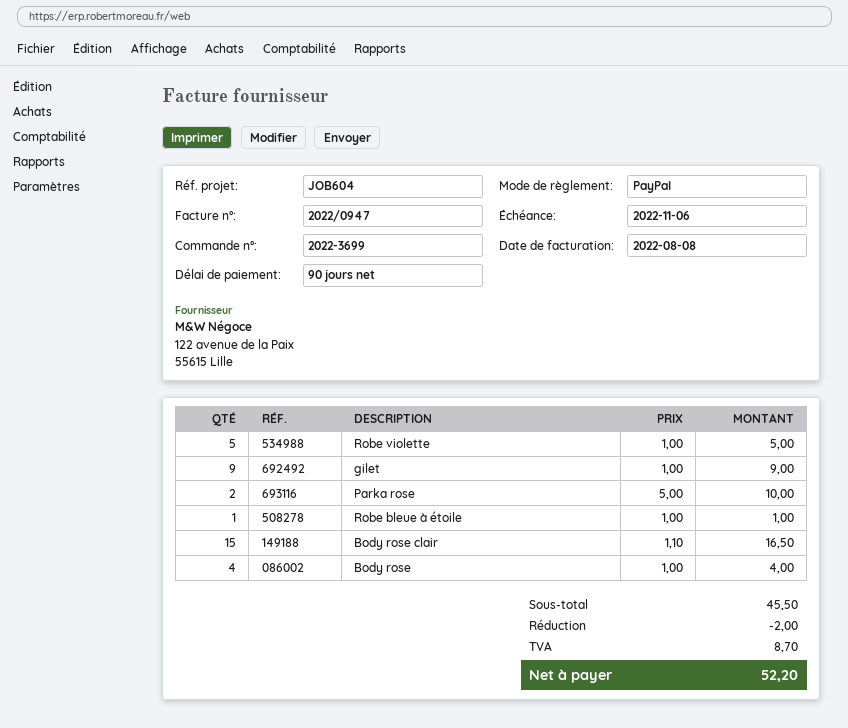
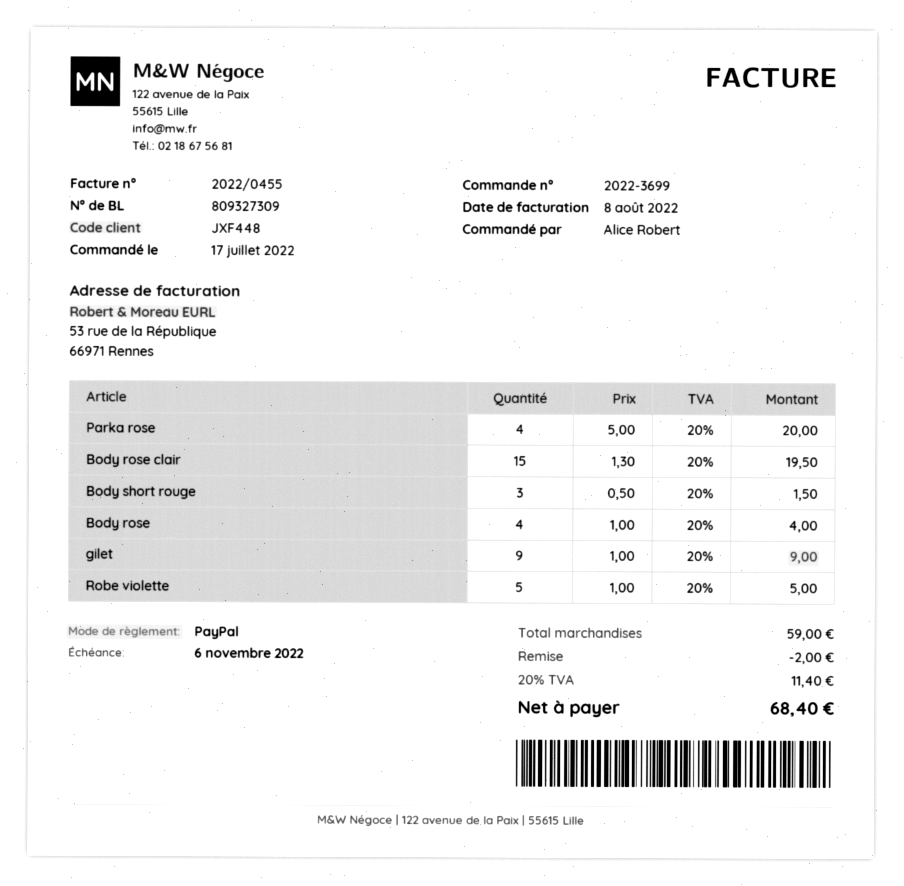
invoice number: 2022/0947 -> 2022/0455
Parka rose: 2 x 5.00 = 10.00 -> 4 x 5.00 = 20.00
Robe bleue à étoile: 1 x 1.00 = 1.00 -> none
Body rose clair: 15 x 1.10 = 16.50 -> 15 x 1.30 = 19.50
Body short rouge: none -> 3 x 0.50 = 1.50
subtotal: 45.50 -> 59.00
tax: 8.70 -> 11.40
total: 52.20 -> 68.40

